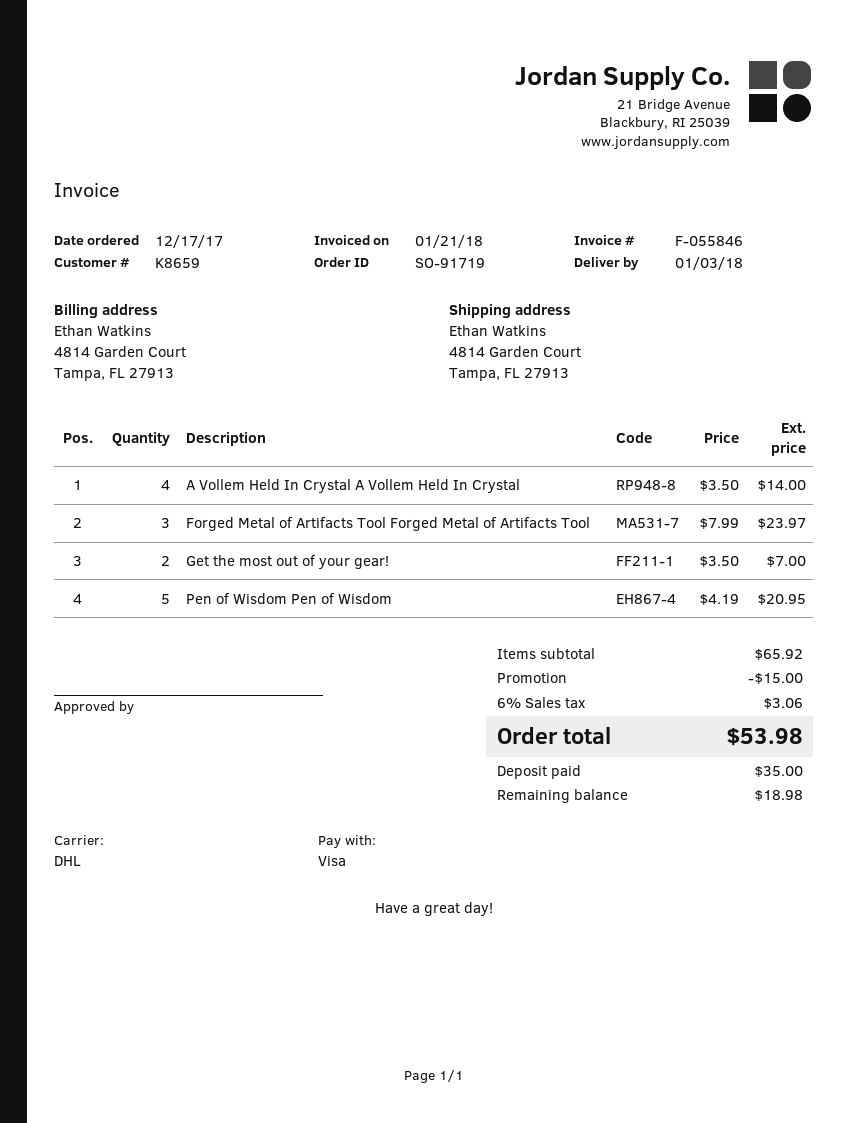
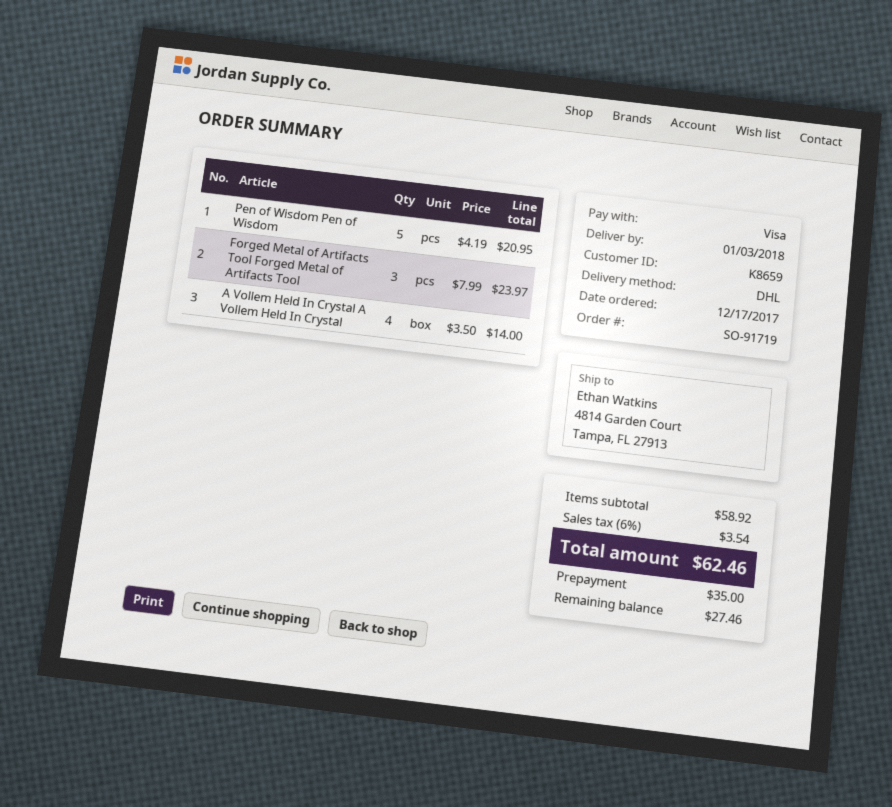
Get the most out of your gear!: 2 x 3.50 = 7.00 -> none
subtotal: 65.92 -> 58.92
discount: 15.00 -> none
tax: 6% = 3.06 -> 6% = 3.54
total: 53.98 -> 62.46
balance: 18.98 -> 27.46

